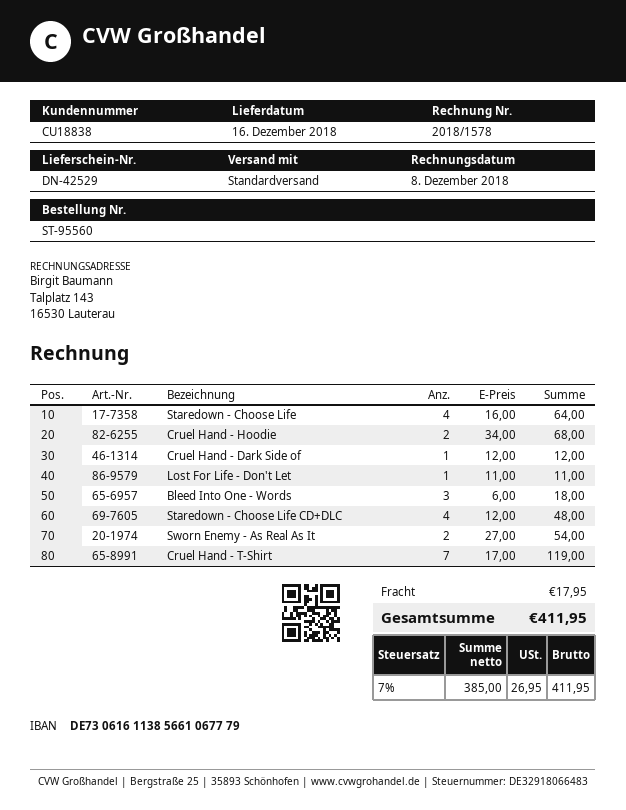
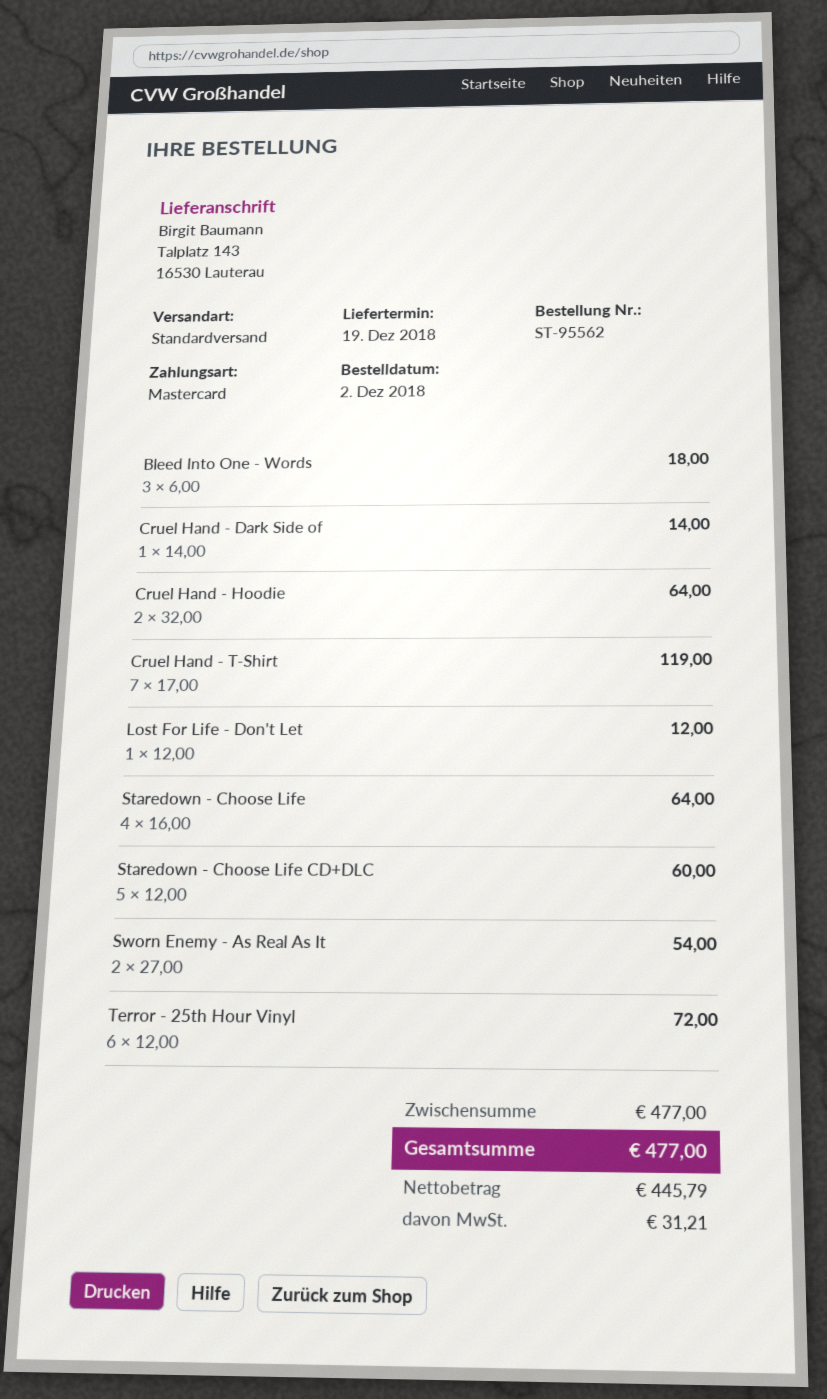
order number: ST-95560 -> ST-95562
delivery date: 2018-12-16 -> 2018-12-19
Cruel Hand - Hoodie: 2 x 34.00 = 68.00 -> 2 x 32.00 = 64.00
Cruel Hand - Dark Side of: 1 x 12.00 = 12.00 -> 1 x 14.00 = 14.00
Lost For Life - Don't Let: 1 x 11.00 = 11.00 -> 1 x 12.00 = 12.00
Staredown - Choose Life CD+DLC: 4 x 12.00 = 48.00 -> 5 x 12.00 = 60.00
Terror - 25th Hour Vinyl: none -> 6 x 12.00 = 72.00
shipping: 17.95 -> none
net: 385.00 -> 445.79
tax: 26.95 -> 31.21
total: 411.95 -> 477.00

